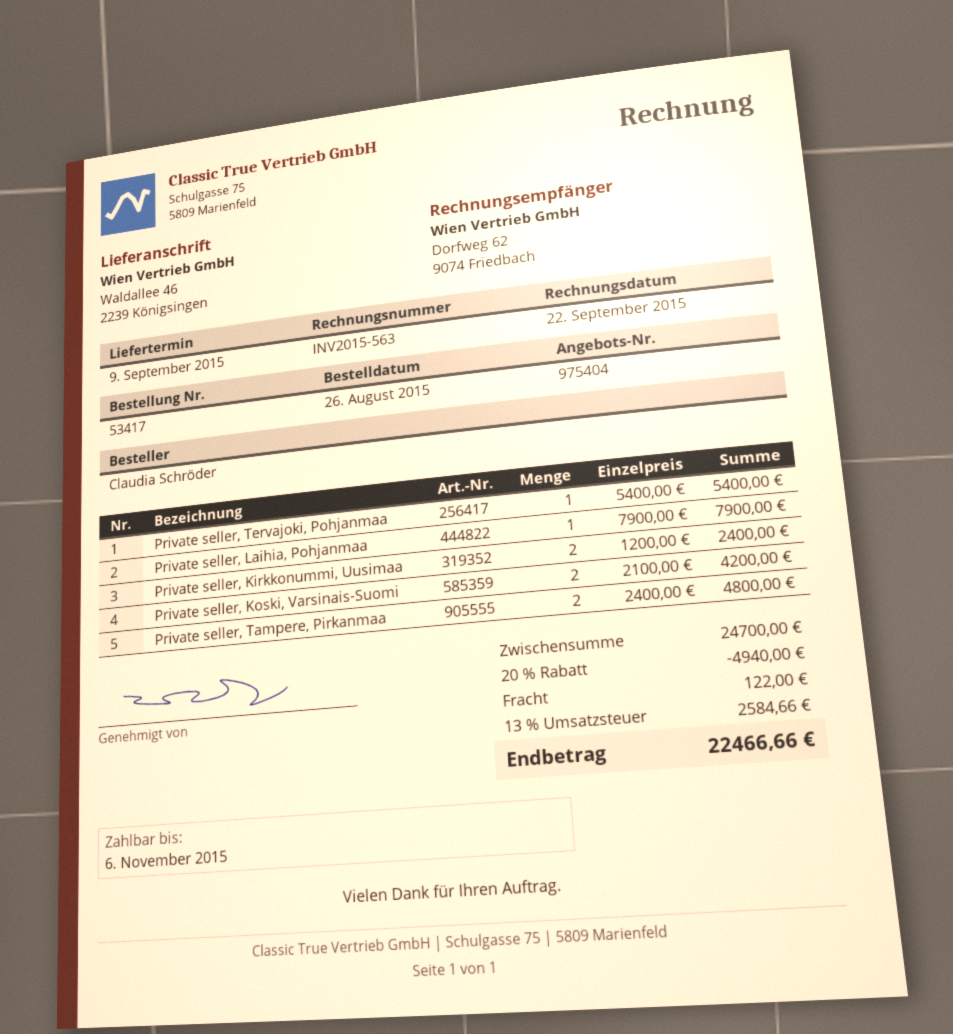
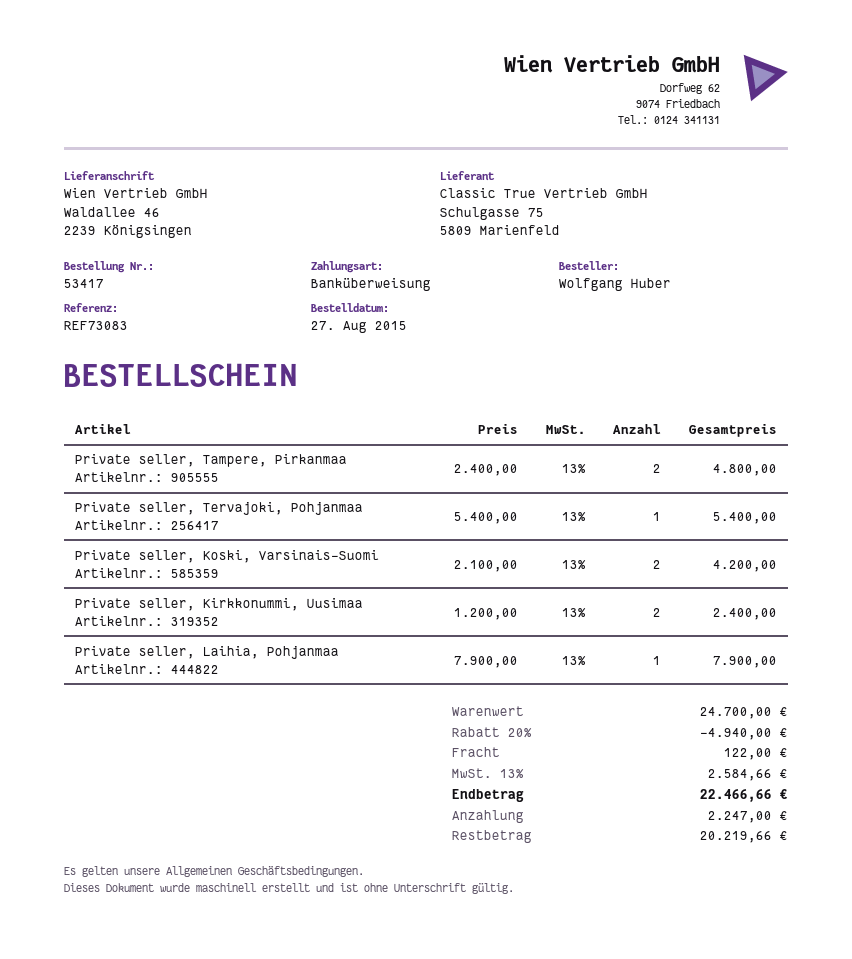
order date: 2015-08-26 -> 2015-08-27
ordered by: Claudia Schröder -> Wolfgang Huber

